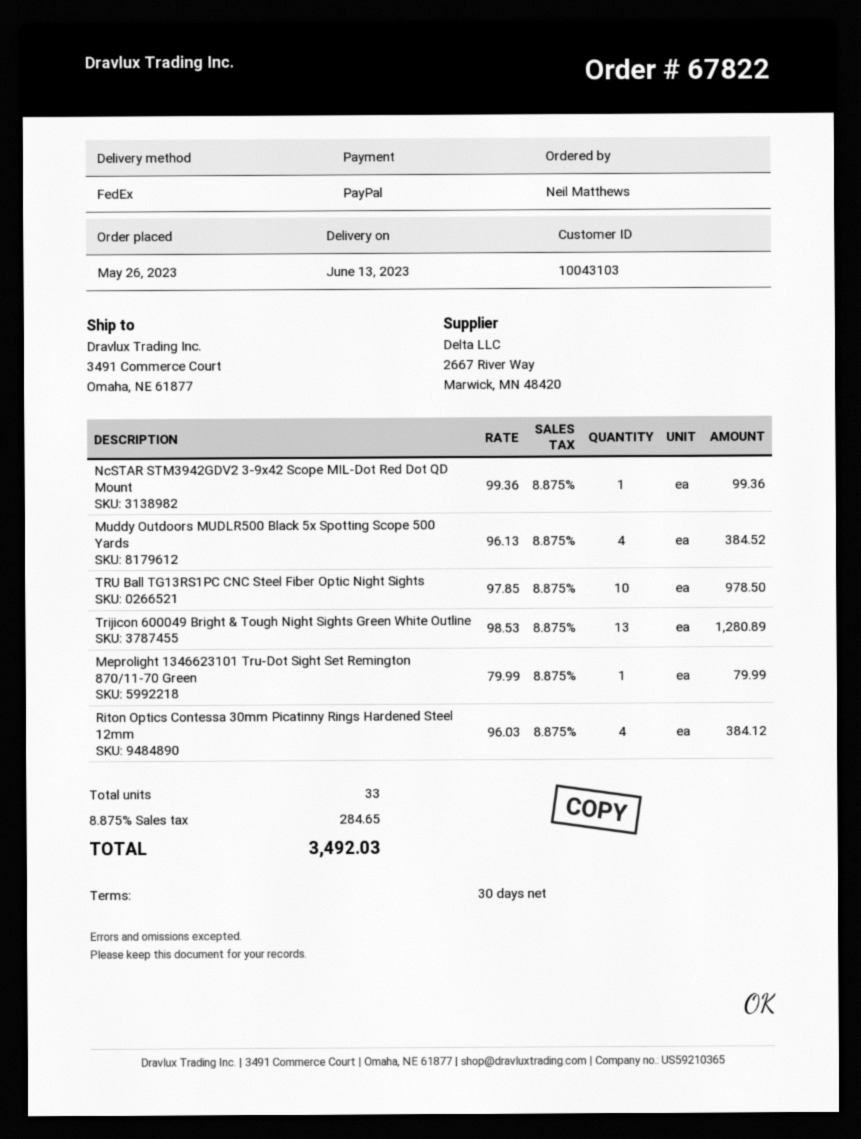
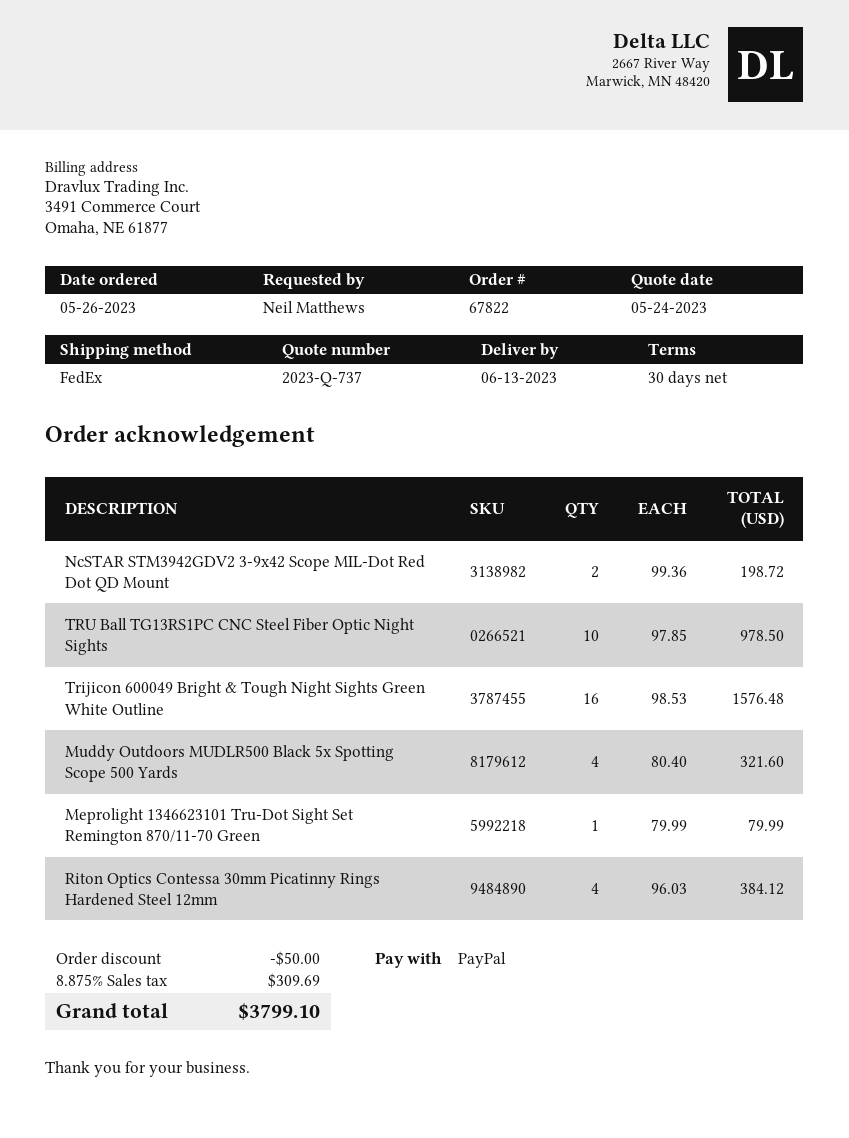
NcSTAR STM3942GDV2 3-9x42 Scope MIL-Dot Red Dot QD Mount: 1 x 99.36 = 99.36 -> 2 x 99.36 = 198.72
Muddy Outdoors MUDLR500 Black 5x Spotting Scope 500 Yards: 4 x 96.13 = 384.52 -> 4 x 80.40 = 321.60
Trijicon 600049 Bright & Tough Night Sights Green White Outline: 13 x 98.53 = 1280.89 -> 16 x 98.53 = 1576.48
discount: none -> 50.00
tax: 8.875% = 284.65 -> 8.875% = 309.69
total: 3492.03 -> 3799.10

